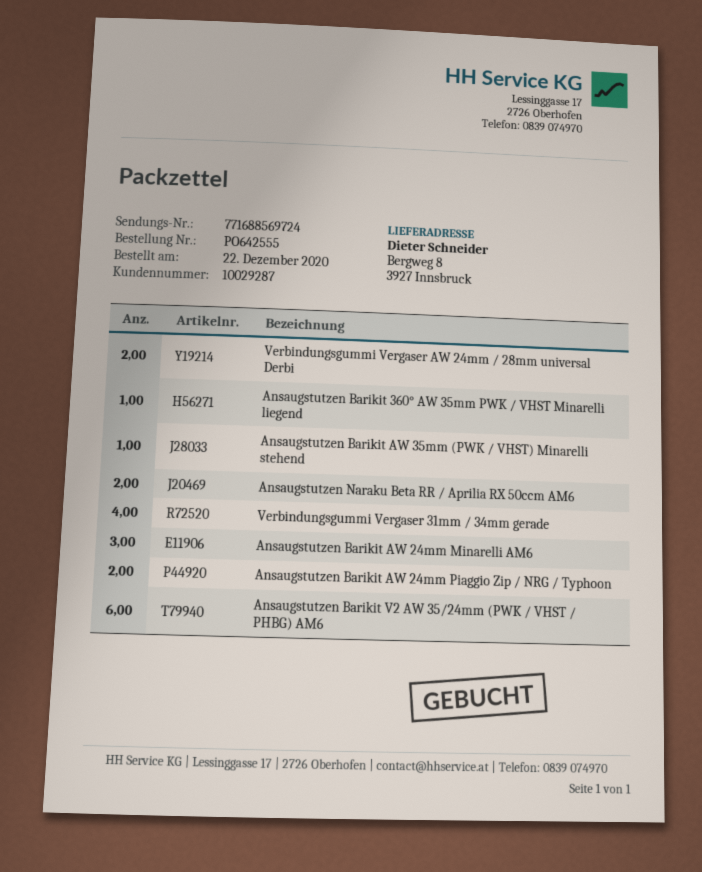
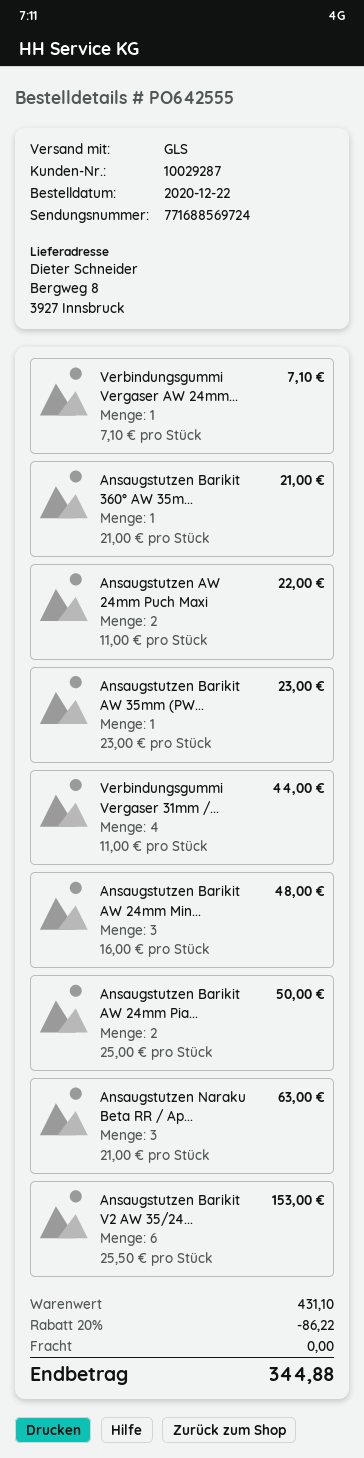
Verbindungsgummi Vergaser AW 24mm / 28mm universal Derbi: 2 -> 1
Ansaugstutzen Naraku Beta RR / Aprilia RX 50ccm AM6: 2 -> 3
Ansaugstutzen AW 24mm Puch Maxi: none -> 2

